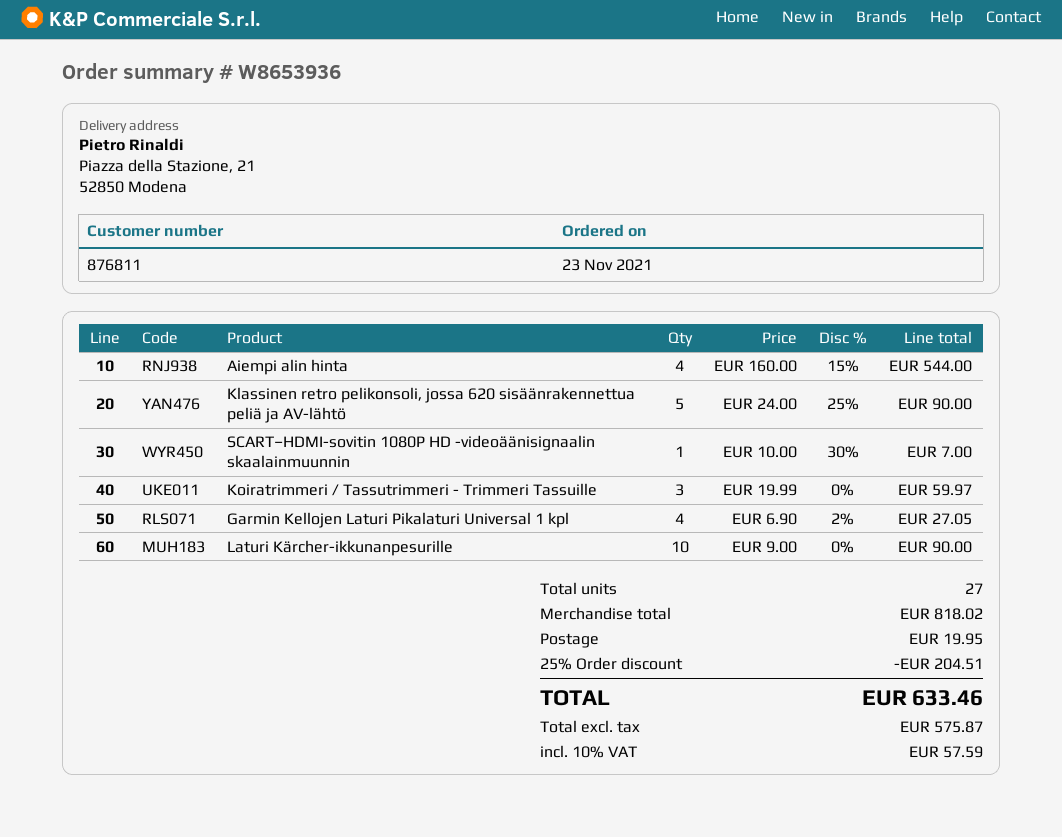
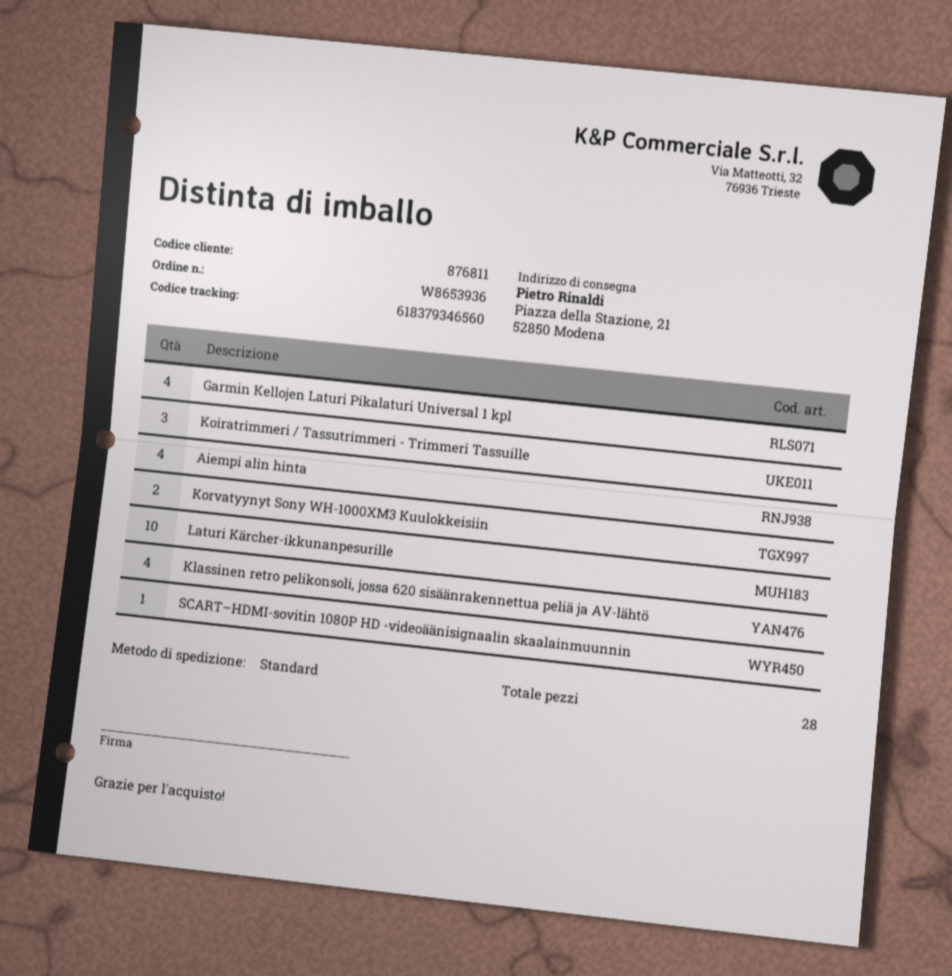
Klassinen retro pelikonsoli, jossa 620 sisäänrakennettua peliä ja AV-lähtö: 5 -> 4
Korvatyynyt Sony WH-1000XM3 Kuulokkeisiin: none -> 2
total quantity: 27 -> 28

